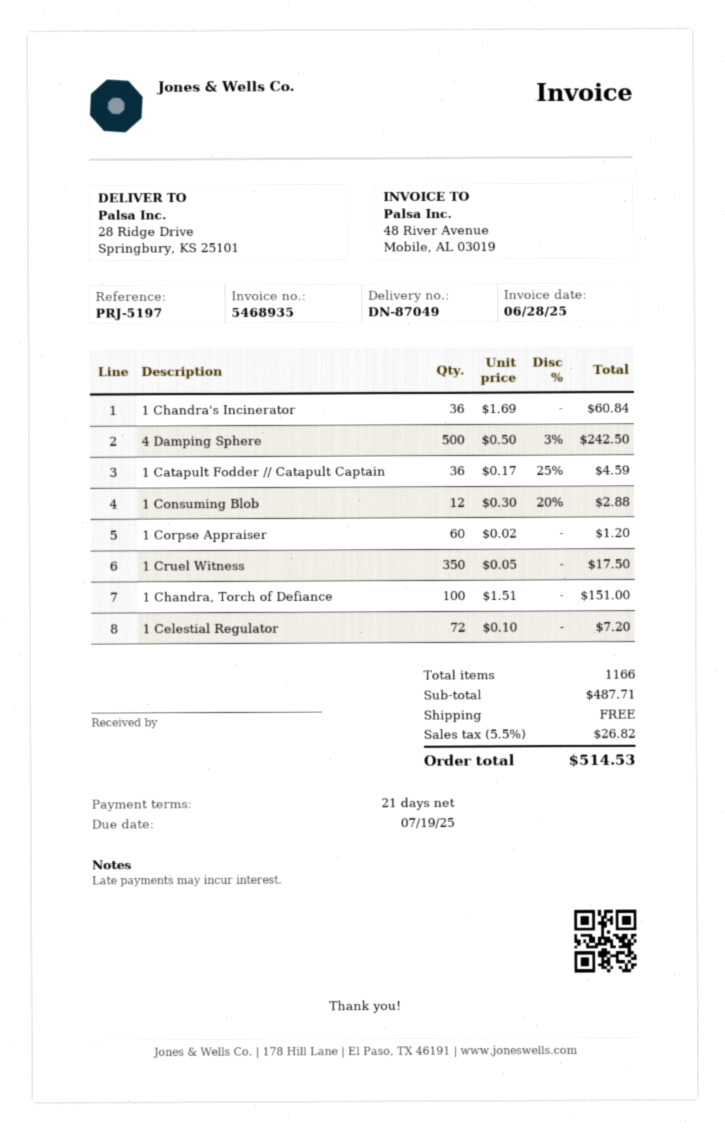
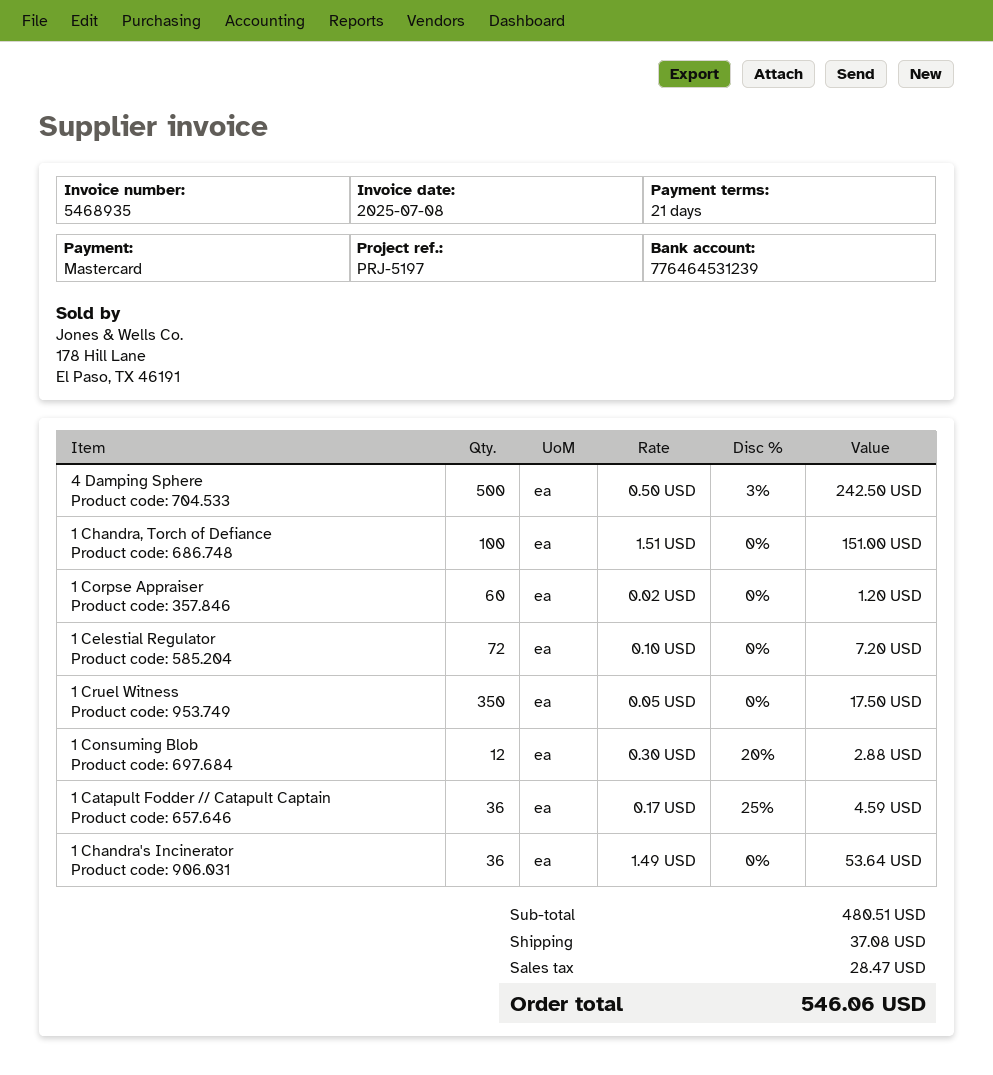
invoice date: 2025-06-28 -> 2025-07-08
1 Chandra's Incinerator: 36 x 1.69 = 60.84 -> 36 x 1.49 = 53.64
subtotal: 487.71 -> 480.51
shipping: 0.00 -> 37.08
tax: 26.82 -> 28.47
total: 514.53 -> 546.06

